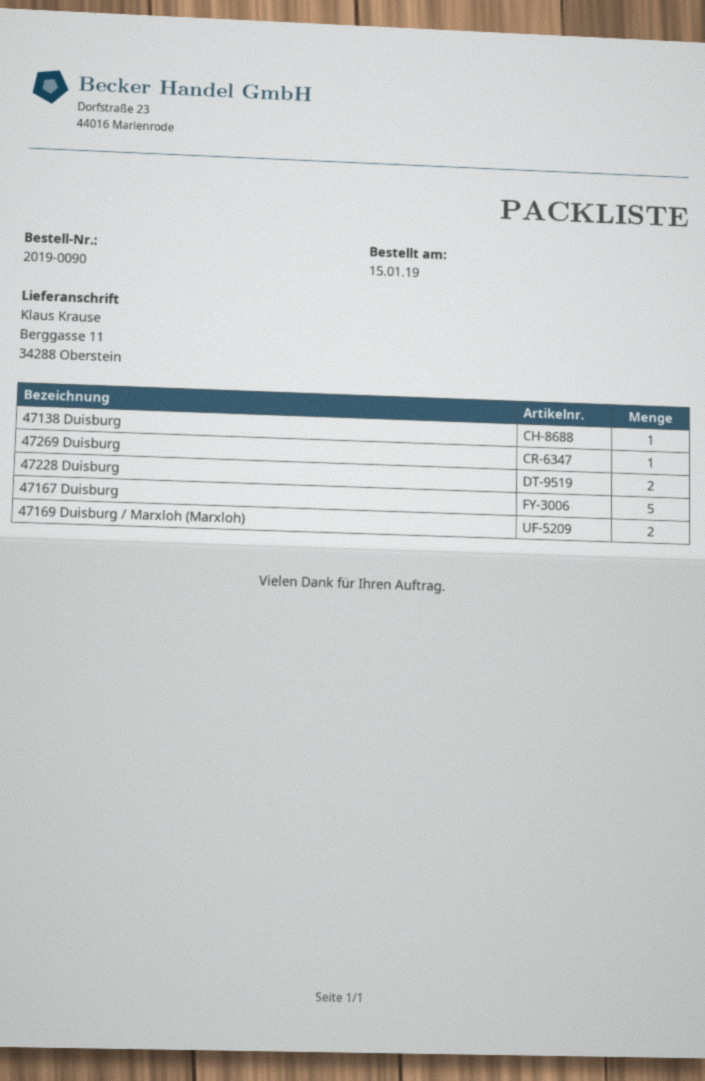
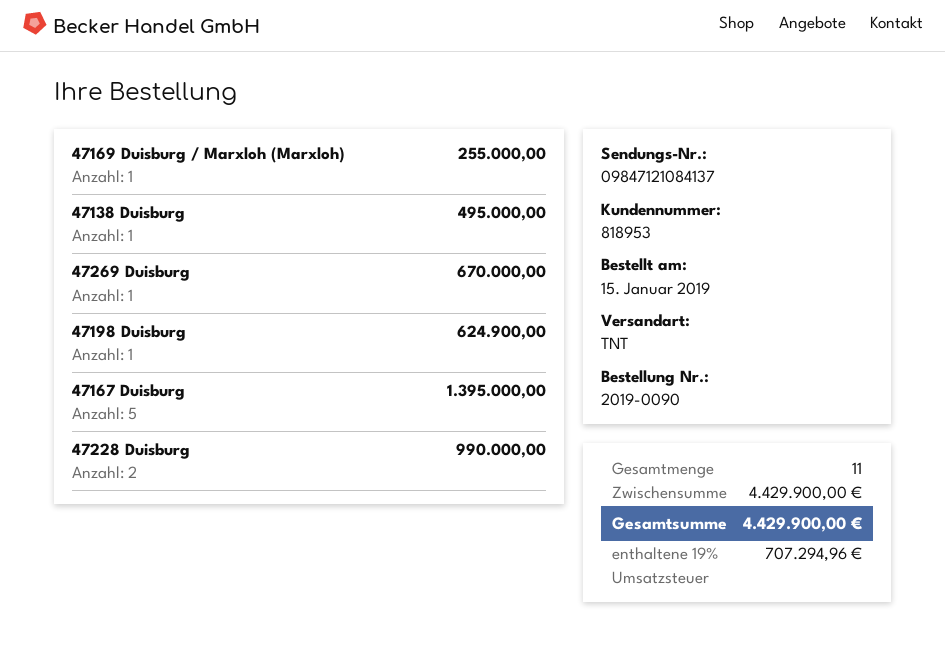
47169 Duisburg / Marxloh (Marxloh): 2 -> 1
47198 Duisburg: none -> 1

